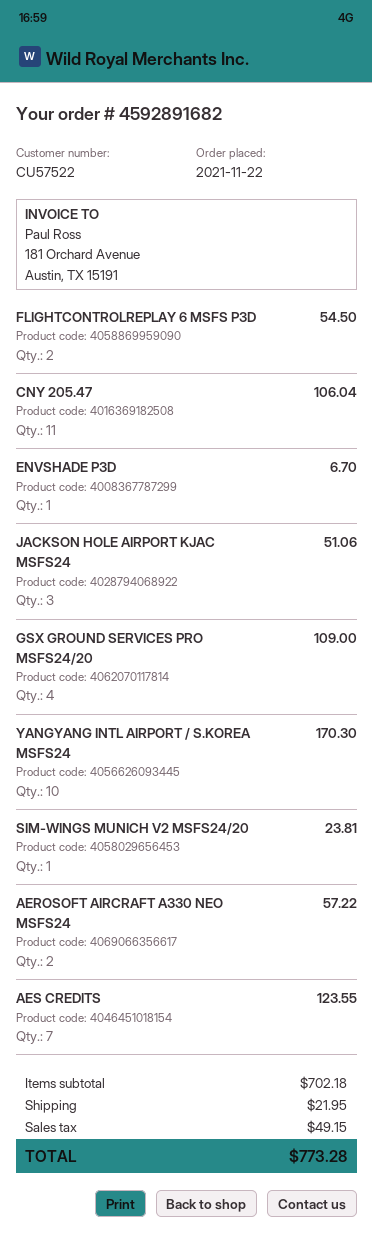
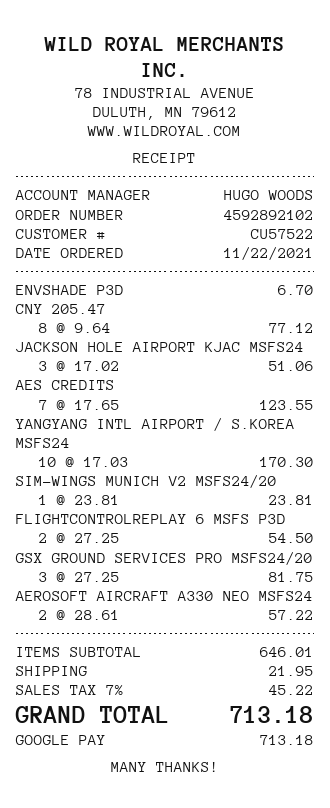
order number: 4592891682 -> 4592892102
CNY 205.47: 11 for 106.04 -> 8 for 77.12
GSX GROUND SERVICES PRO MSFS24/20: 4 for 109.00 -> 3 for 81.75
subtotal: 702.18 -> 646.01
tax: 49.15 -> 45.22
total: 773.28 -> 713.18

